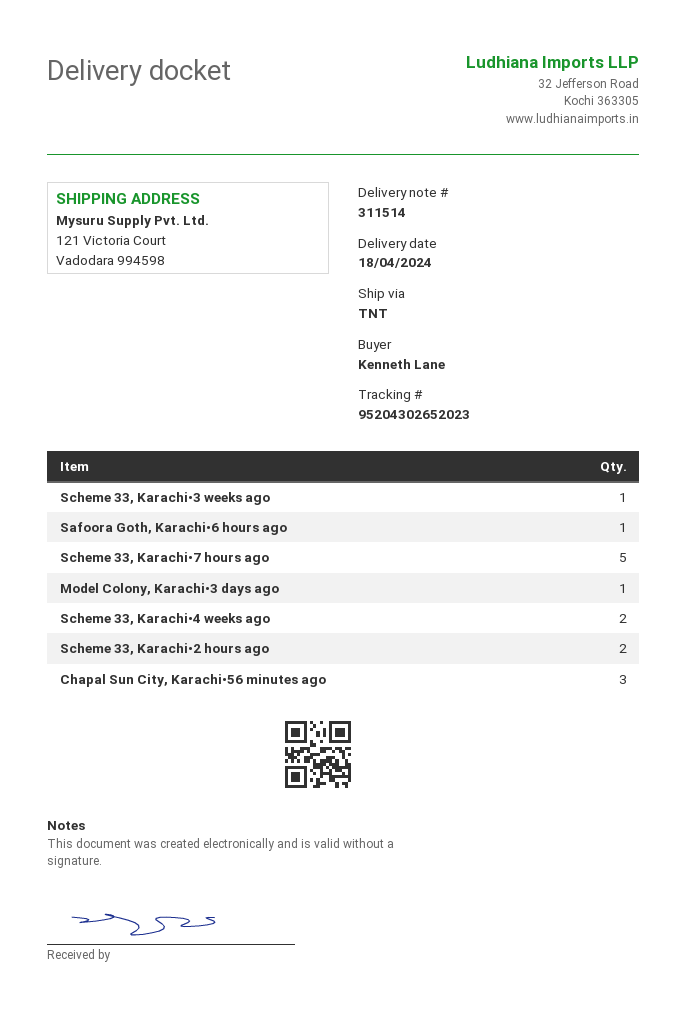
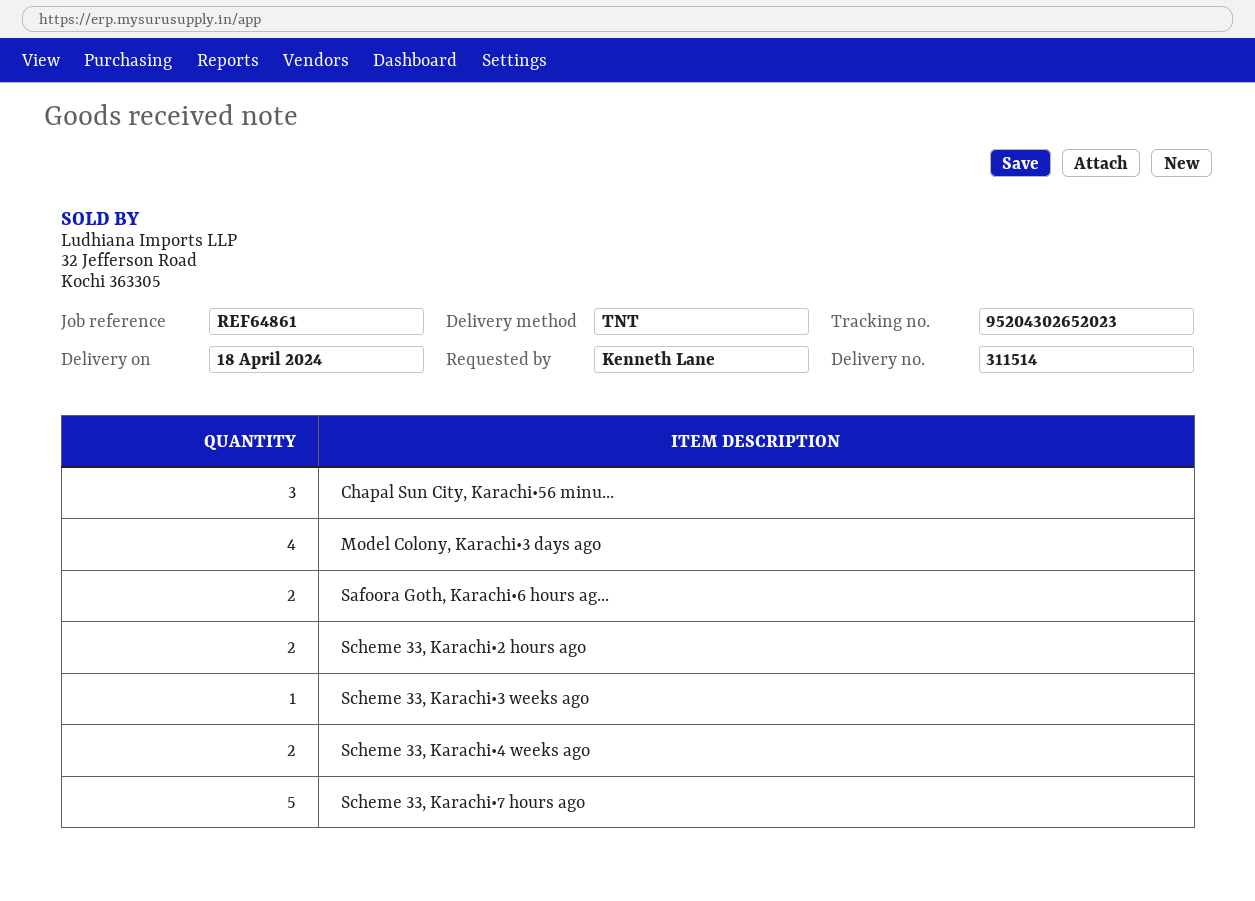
Safoora Goth, Karachi•6 hours ago: 1 -> 2
Model Colony, Karachi•3 days ago: 1 -> 4

